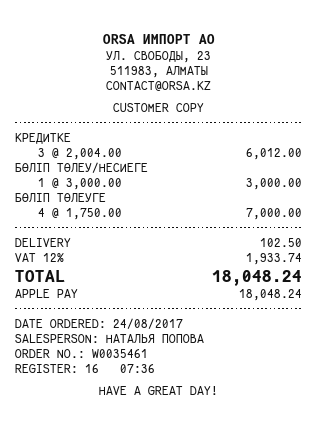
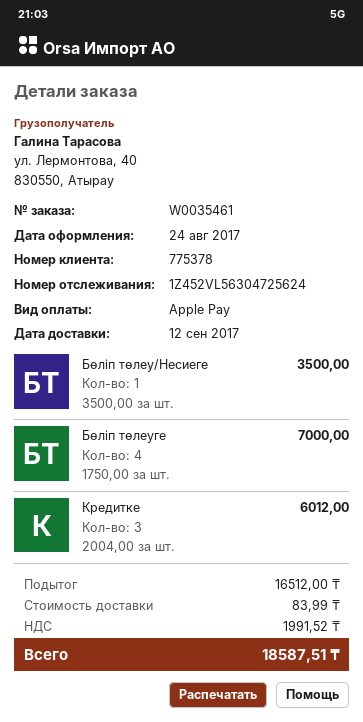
БӨЛІП ТӨЛЕУ/НЕСИЕГЕ: 1 x 3000.00 = 3000.00 -> 1 x 3500.00 = 3500.00
shipping: 102.50 -> 83.99
tax: 1933.74 -> 1991.52
total: 18048.24 -> 18587.51

